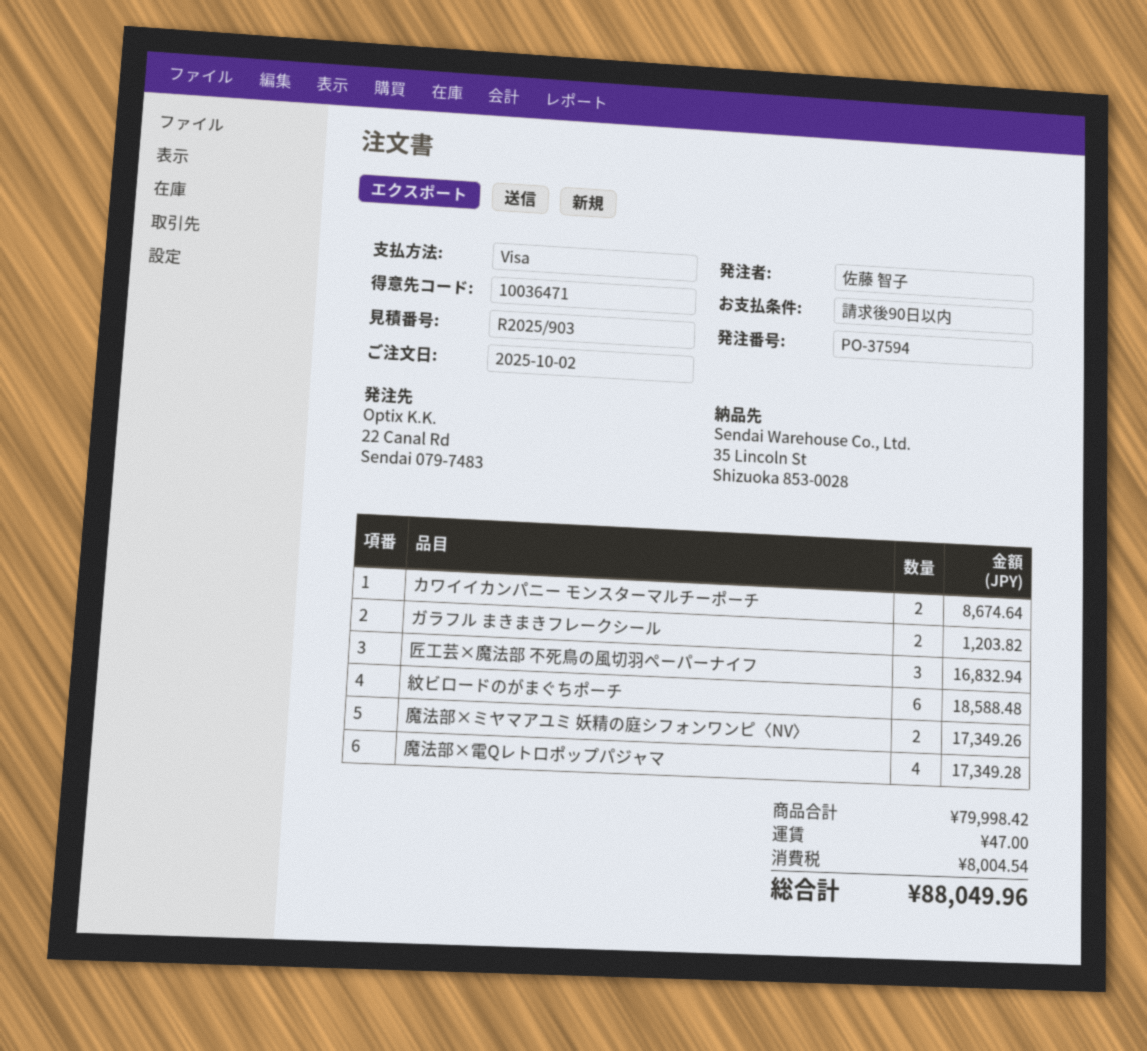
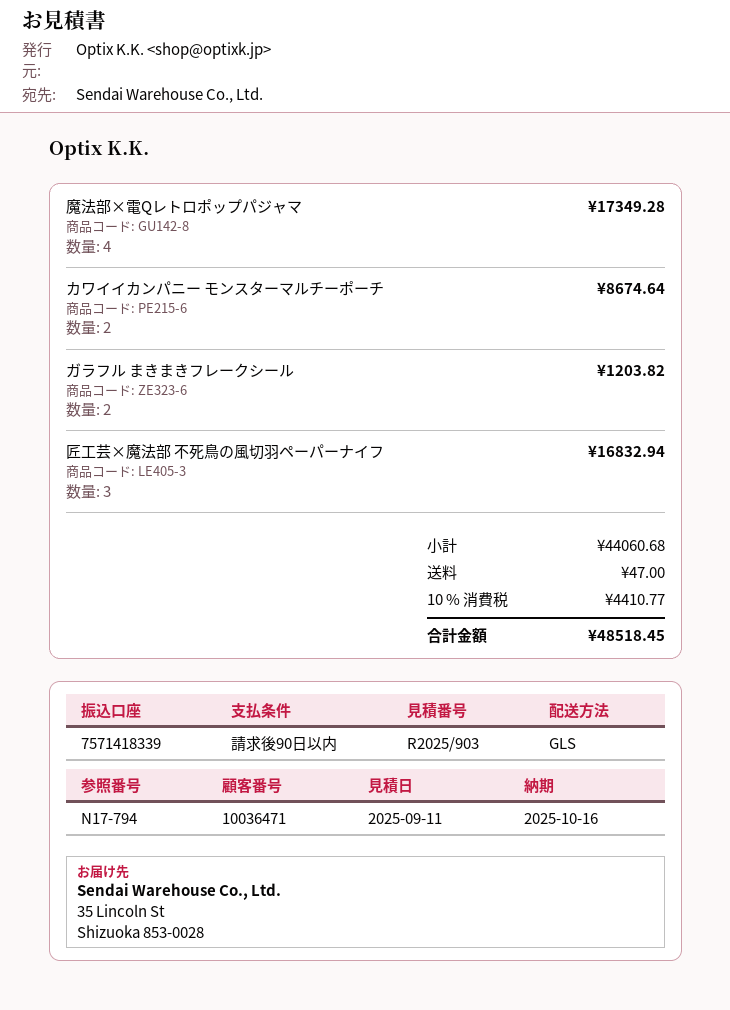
紋ビロードのがまぐちポーチ: 6 for 18588.48 -> none
魔法部×ミヤマアユミ 妖精の庭シフォンワンピ〈NV〉: 2 for 17349.26 -> none
subtotal: 79998.42 -> 44060.68
tax: 8004.54 -> 4410.77
total: 88049.96 -> 48518.45

